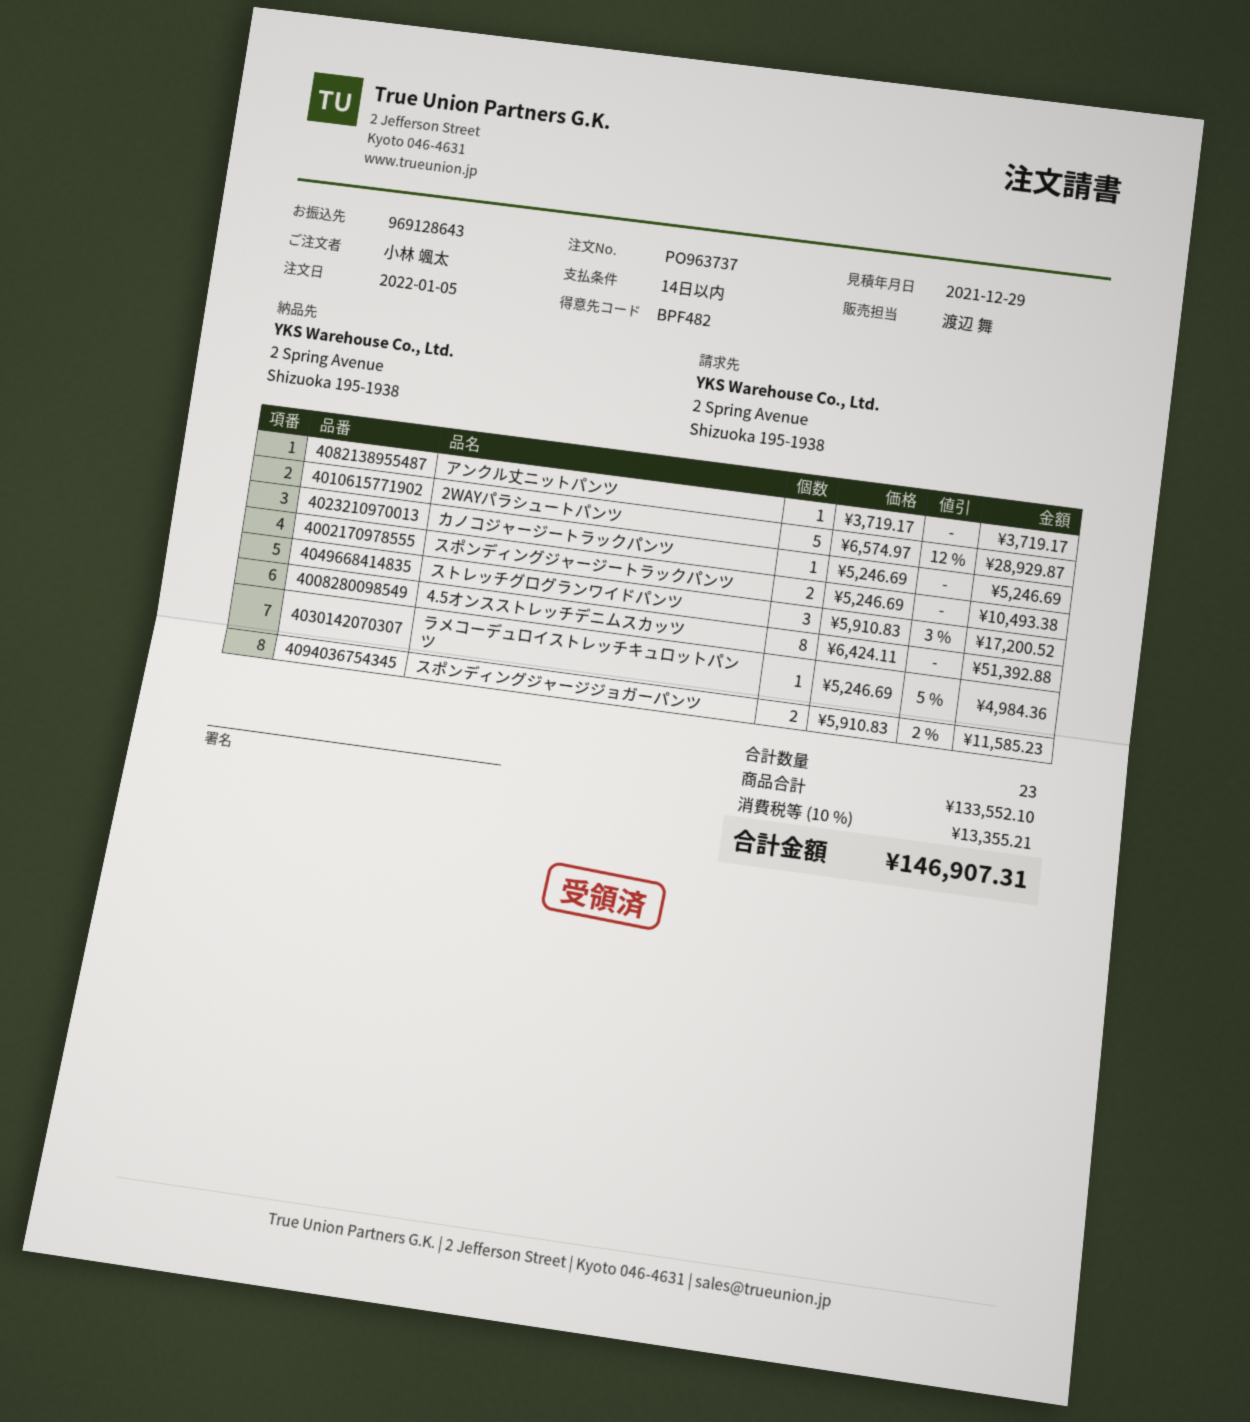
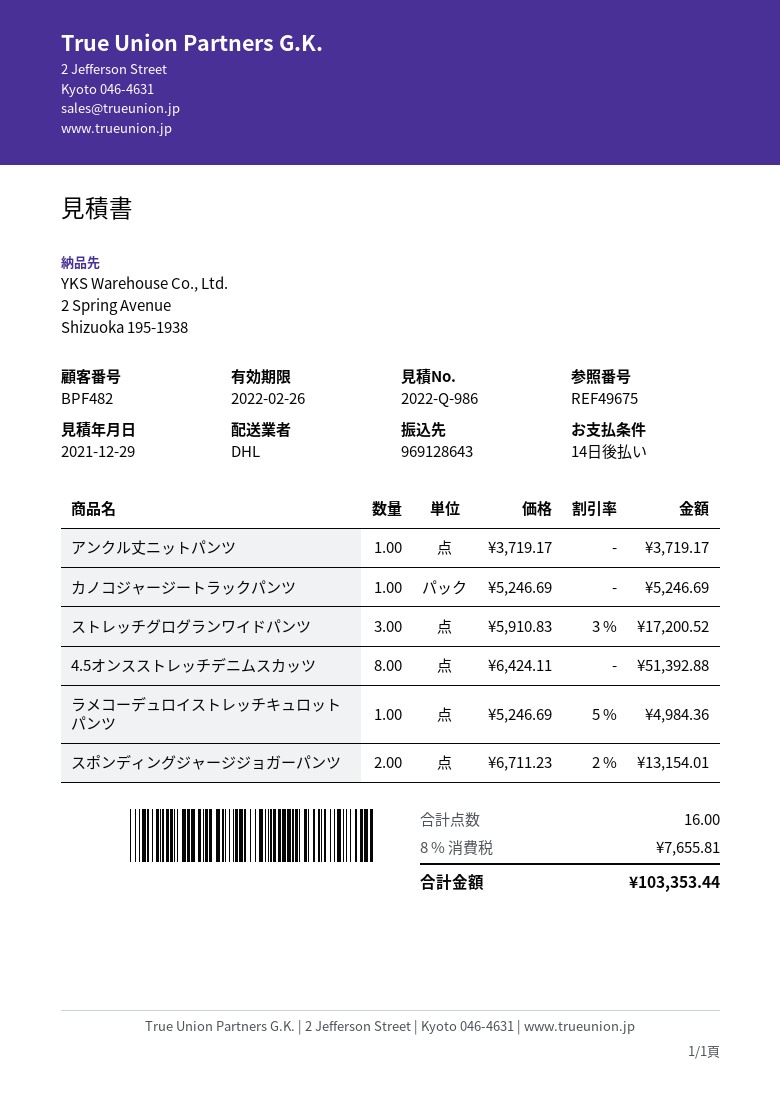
2WAYパラシュートパンツ: 5 x 6574.97 - 12% = 28929.87 -> none
スポンディングジャージートラックパンツ: 2 x 5246.69 = 10493.38 -> none
スポンディングジャージジョガーパンツ: 2 x 5910.83 - 2% = 11585.23 -> 2 x 6711.23 - 2% = 13154.01
total quantity: 23 -> 16
tax: 10% = 13355.21 -> 8% = 7655.81
total: 146907.31 -> 103353.44

